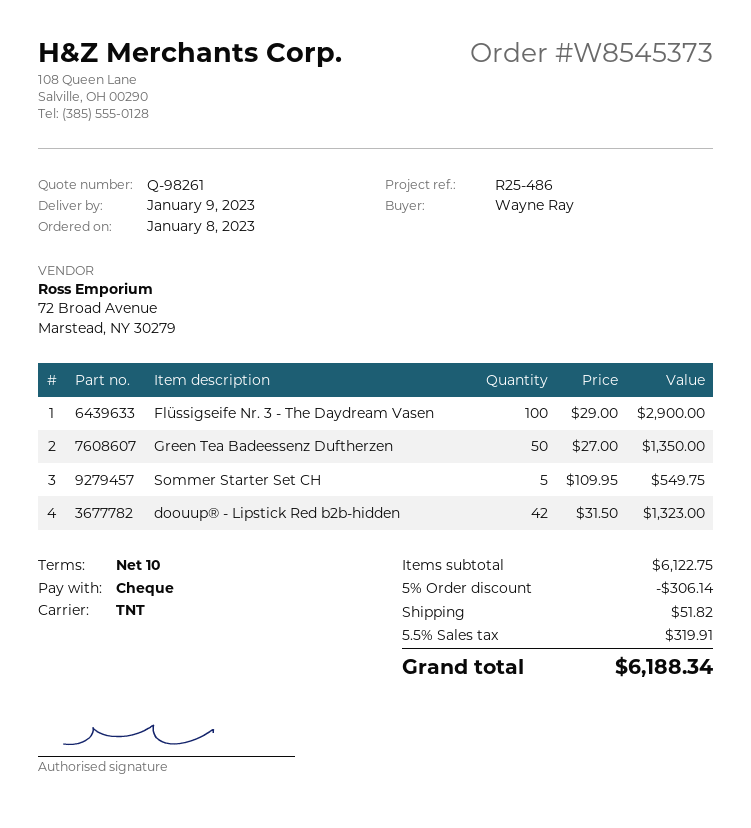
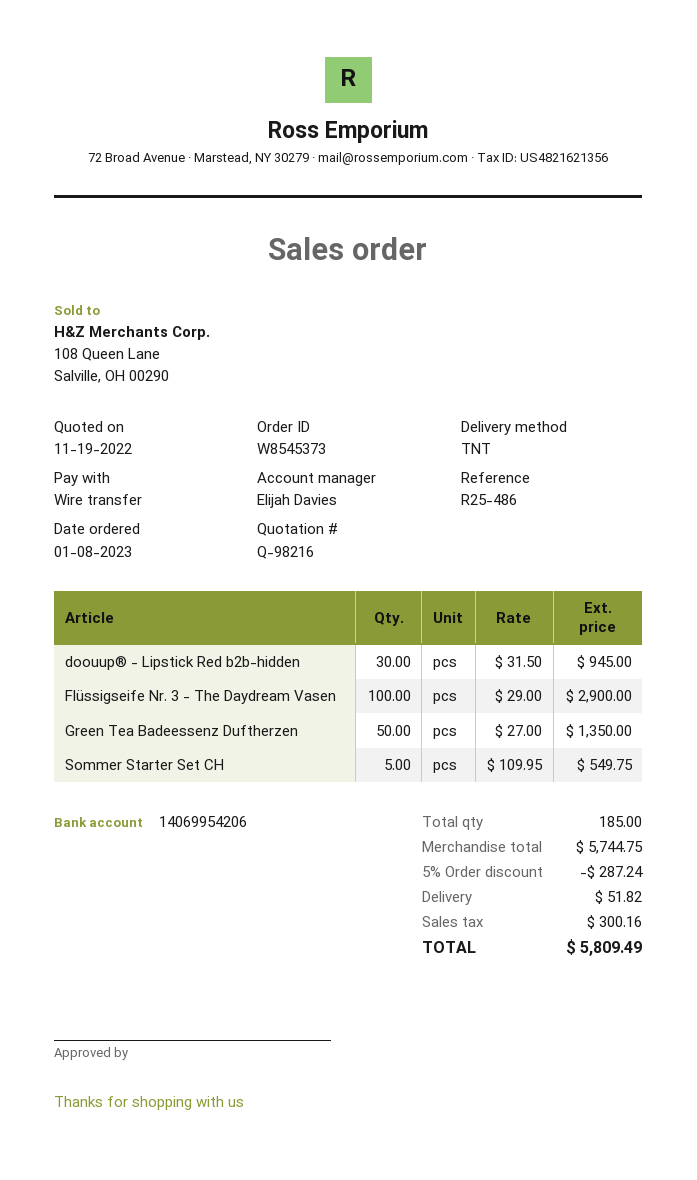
quote number: Q-98261 -> Q-98216
payment method: cheque -> bank transfer
doouup® - Lipstick Red b2b-hidden: 42 x 31.50 = 1323.00 -> 30 x 31.50 = 945.00
subtotal: 6122.75 -> 5744.75
discount: 5% = 306.14 -> 5% = 287.24
tax: 319.91 -> 300.16
total: 6188.34 -> 5809.49

